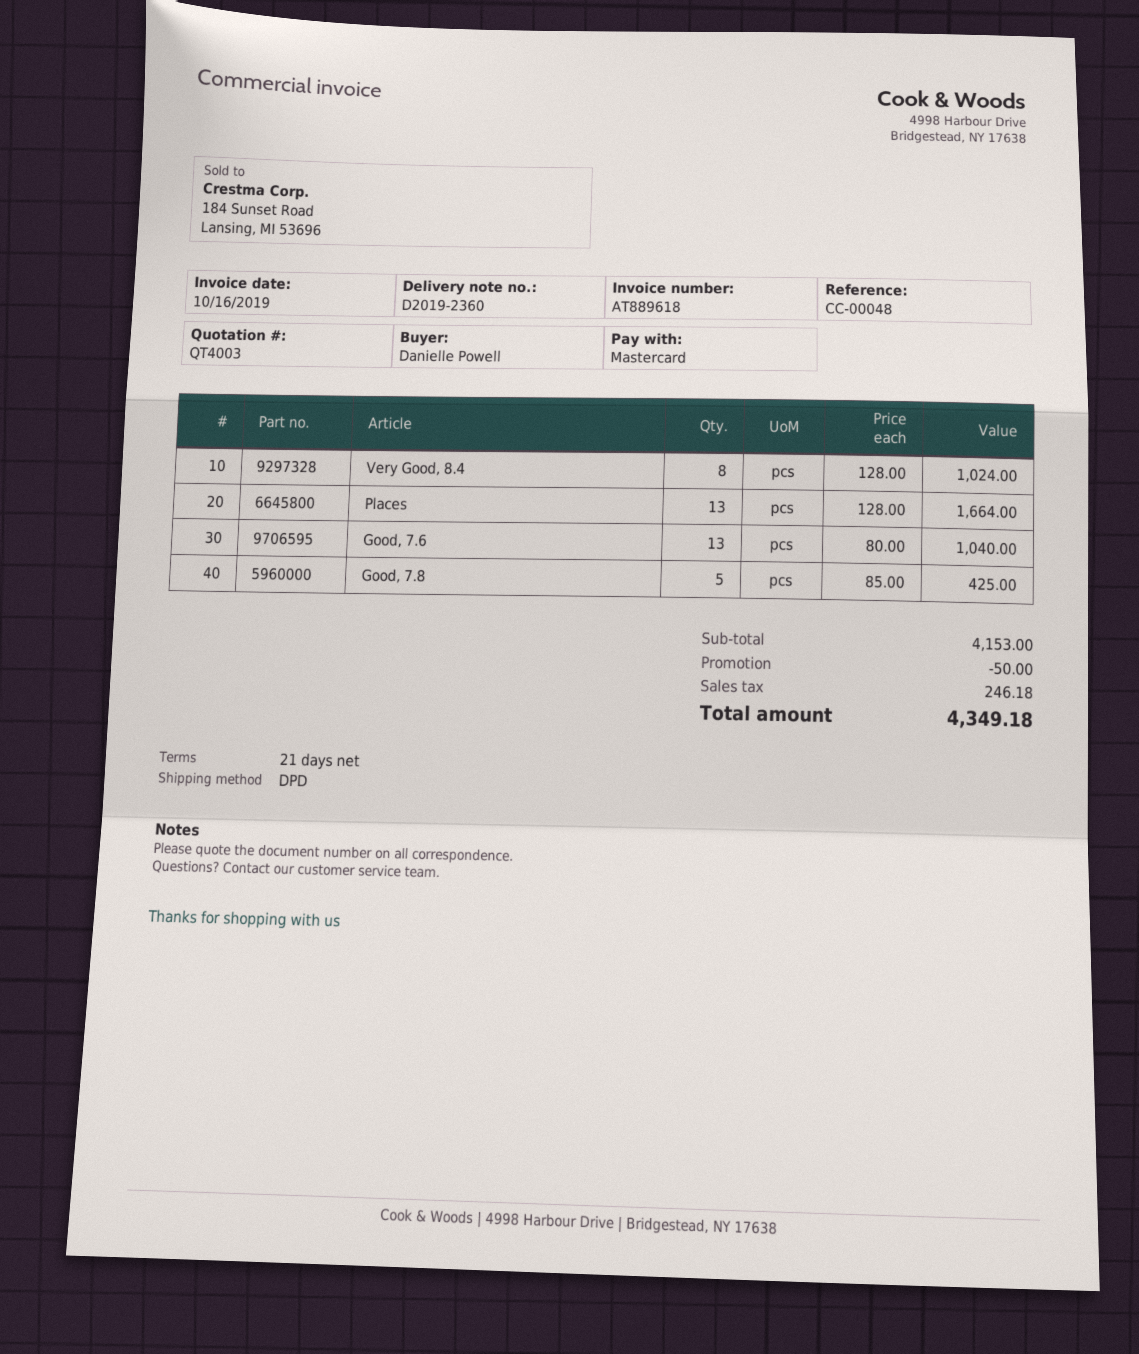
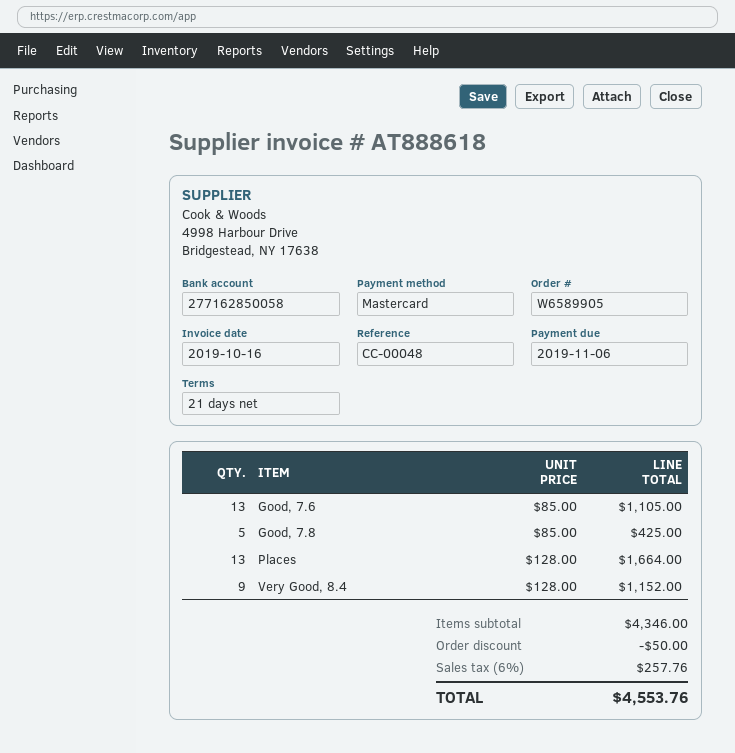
invoice number: AT889618 -> AT888618
Very Good, 8.4: 8 x 128.00 = 1024.00 -> 9 x 128.00 = 1152.00
Good, 7.6: 13 x 80.00 = 1040.00 -> 13 x 85.00 = 1105.00
subtotal: 4153.00 -> 4346.00
tax: 246.18 -> 257.76
total: 4349.18 -> 4553.76

